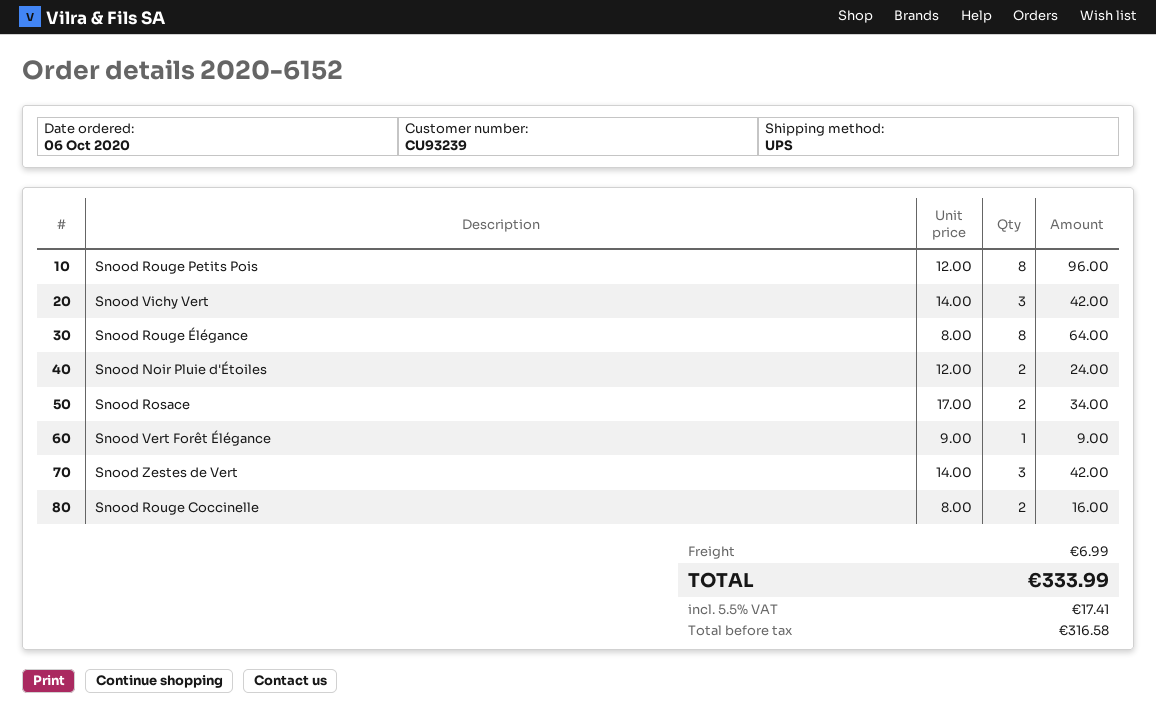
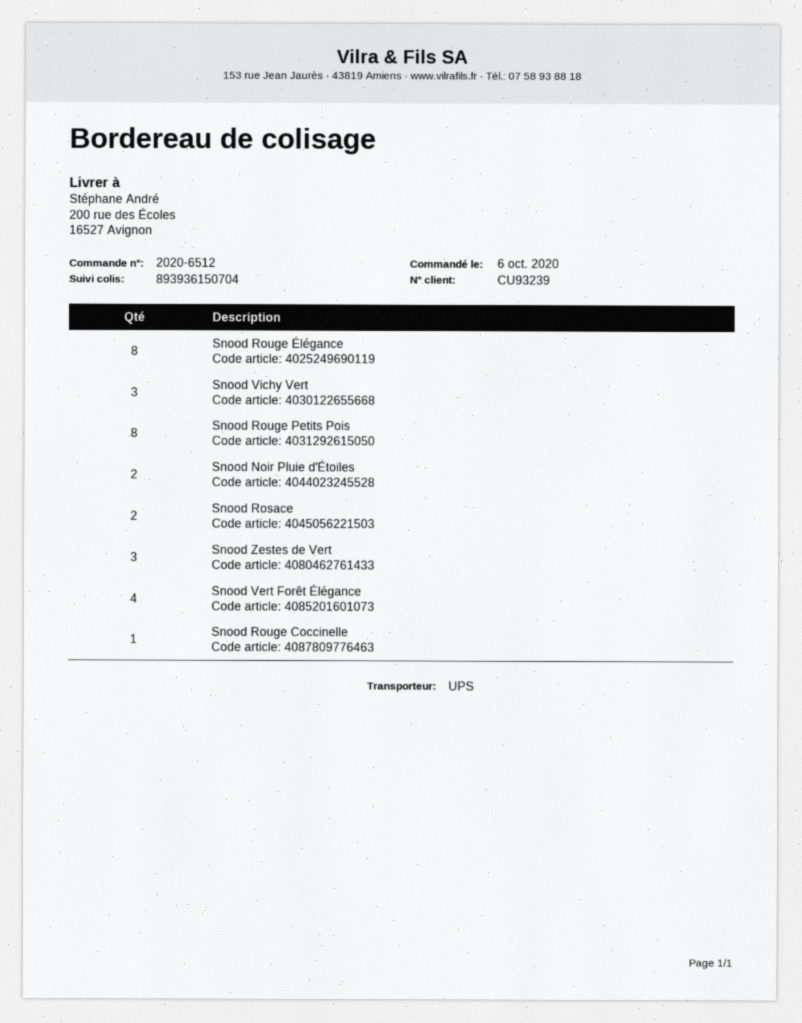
order number: 2020-6152 -> 2020-6512
Snood Vert Forêt Élégance: 1 -> 4
Snood Rouge Coccinelle: 2 -> 1

